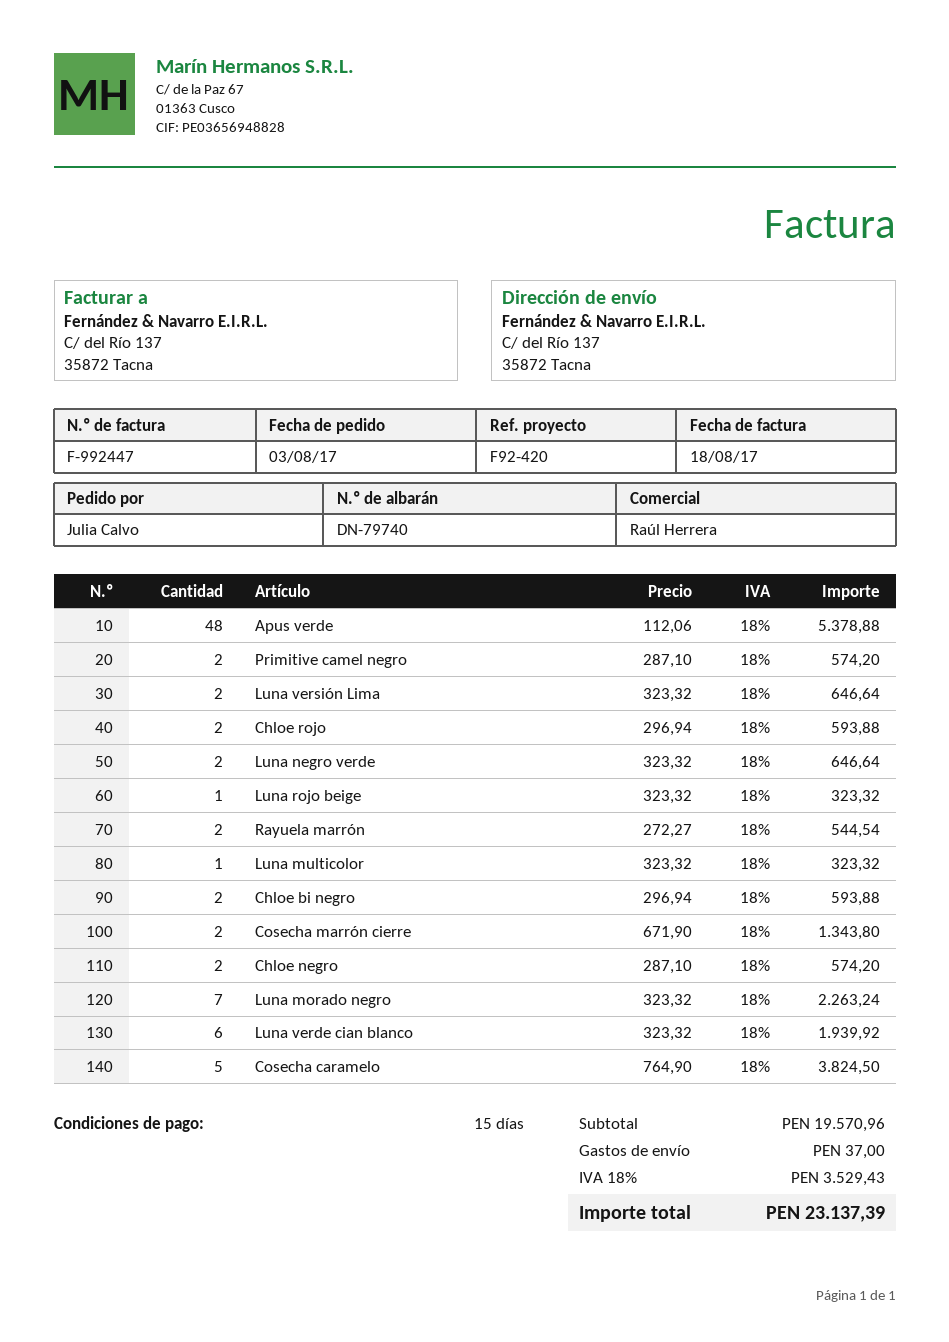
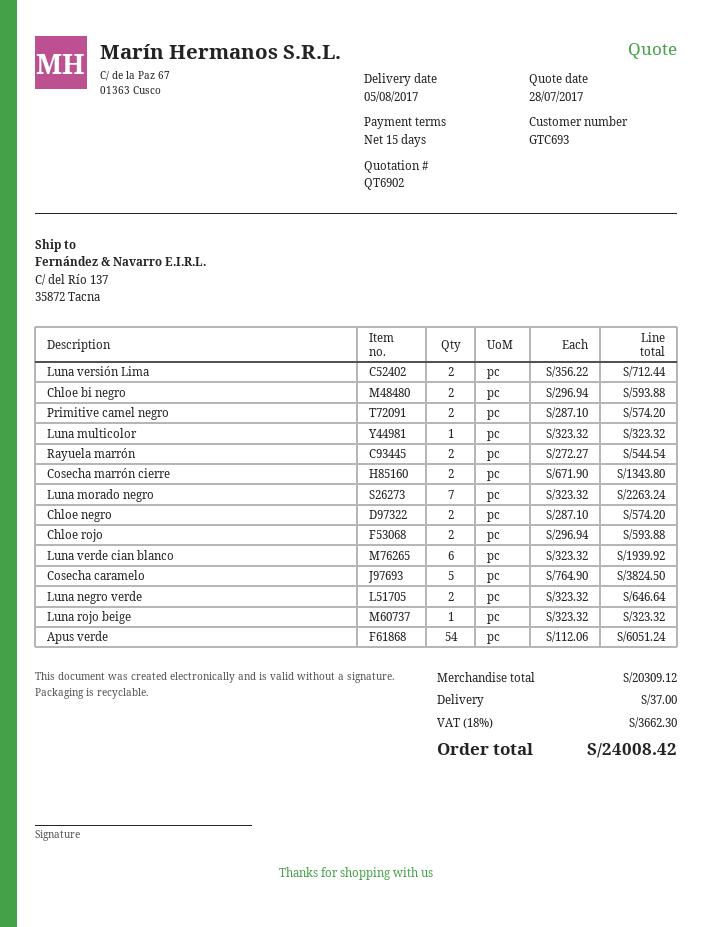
Apus verde: 48 x 112.06 = 5378.88 -> 54 x 112.06 = 6051.24
Luna versión Lima: 2 x 323.32 = 646.64 -> 2 x 356.22 = 712.44
subtotal: 19570.96 -> 20309.12
tax: 18% = 3529.43 -> 18% = 3662.30
total: 23137.39 -> 24008.42

